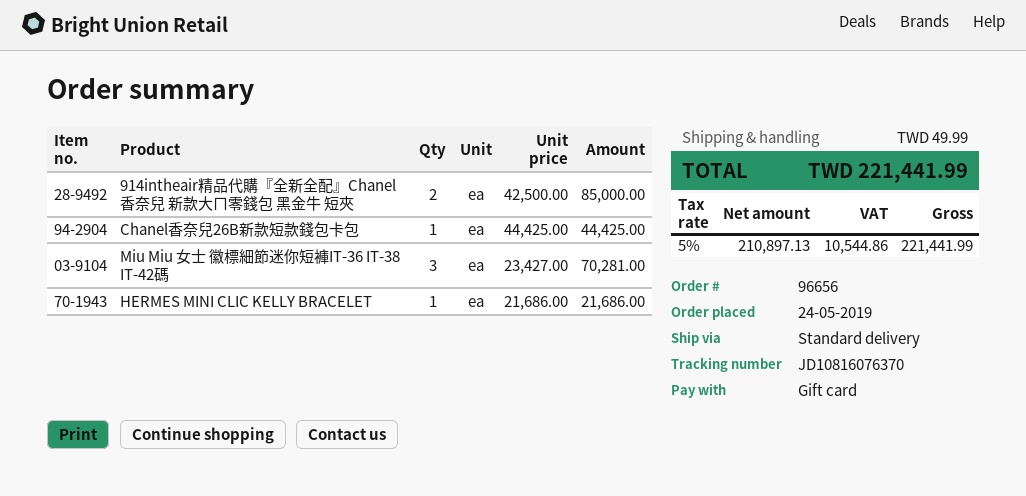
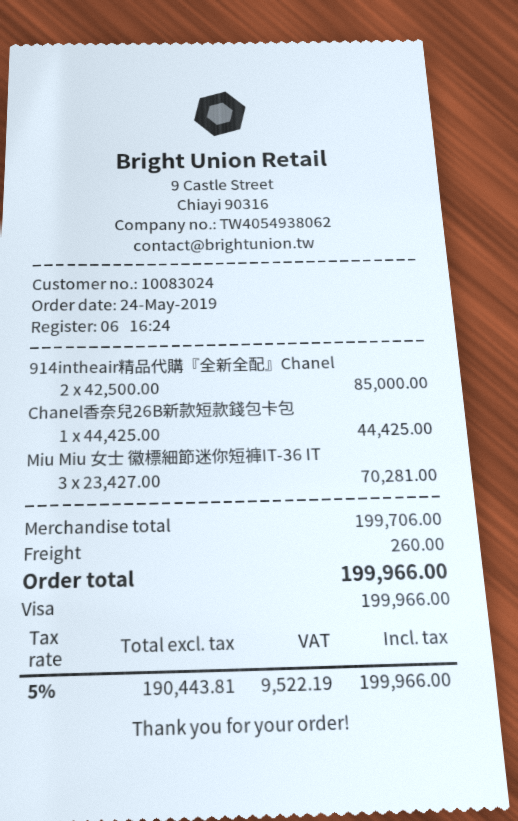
payment method: gift card -> Visa
HERMES MINI CLIC KELLY BRACELET: 1 x 21686.00 = 21686.00 -> none
shipping: 49.99 -> 260.00
net: 210897.13 -> 190443.81
tax: 5% = 10544.86 -> 5% = 9522.19
total: 221441.99 -> 199966.00

